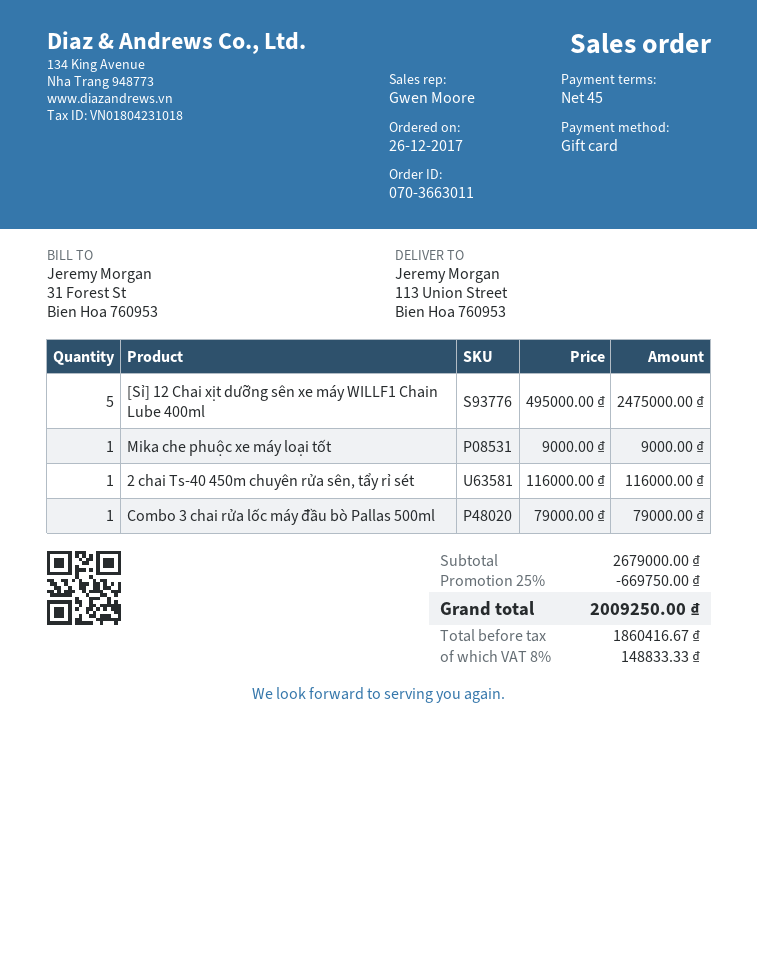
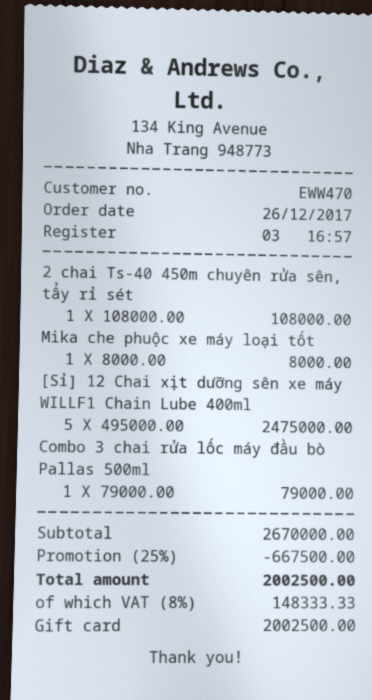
Mika che phuộc xe máy loại tốt: 1 x 9000.00 = 9000.00 -> 1 x 8000.00 = 8000.00
2 chai Ts-40 450m chuyên rửa sên, tẩy rỉ sét: 1 x 116000.00 = 116000.00 -> 1 x 108000.00 = 108000.00
subtotal: 2679000.00 -> 2670000.00
discount: 25% = 669750.00 -> 25% = 667500.00
tax: 8% = 148833.33 -> 8% = 148333.33
total: 2009250.00 -> 2002500.00

